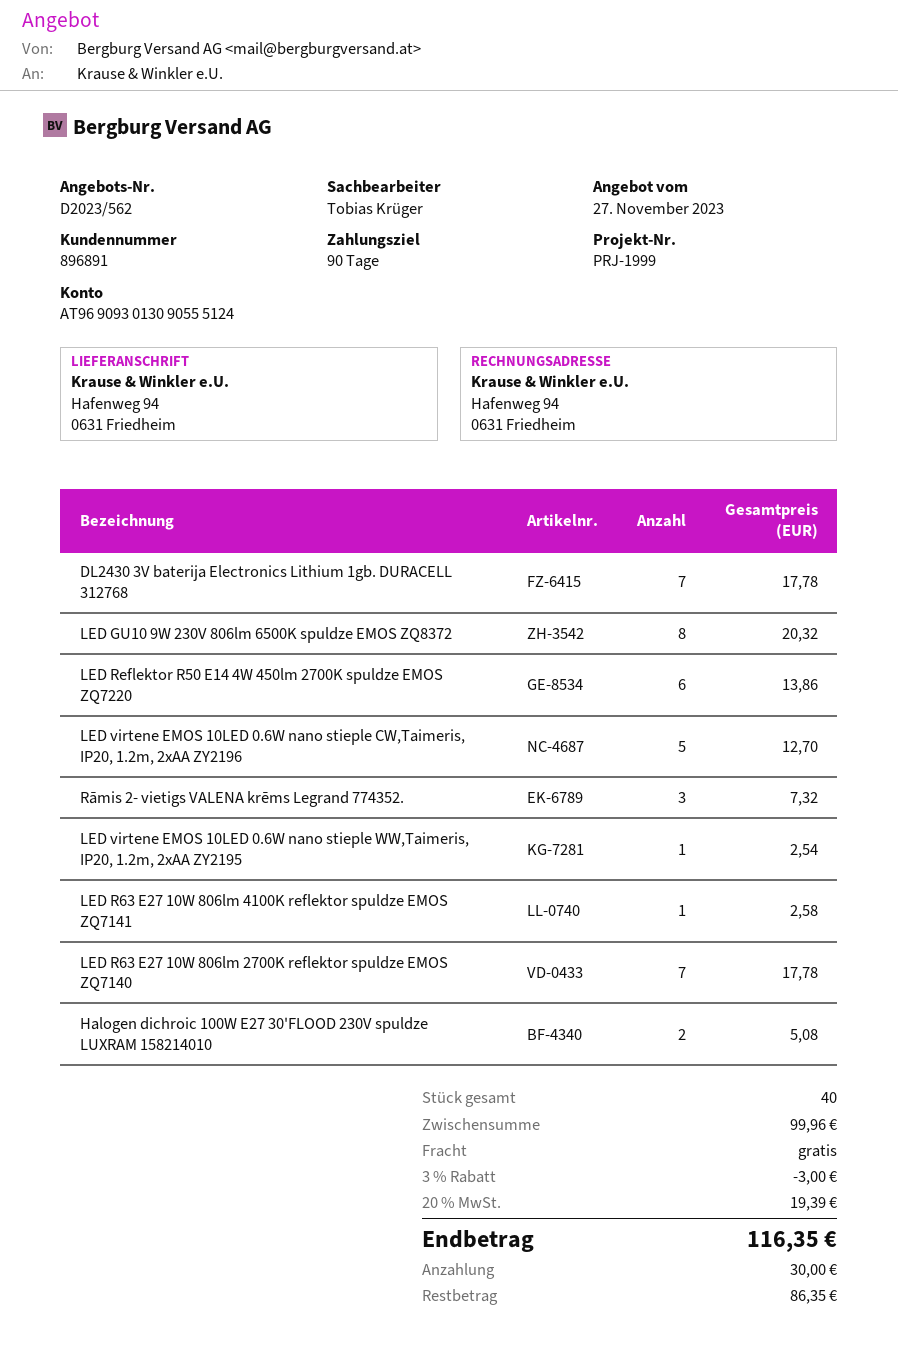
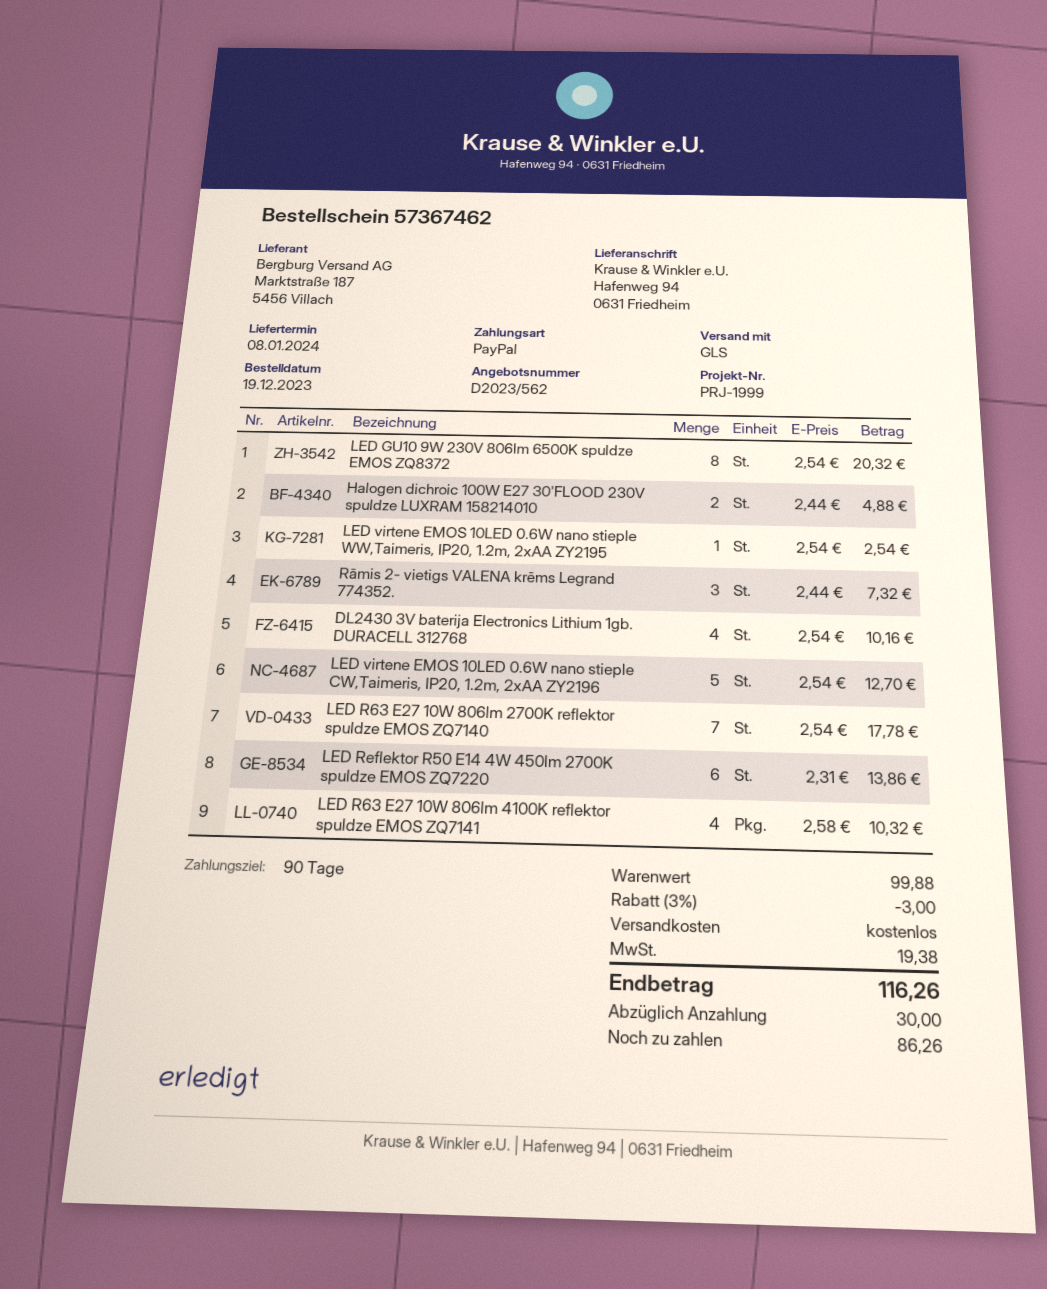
DL2430 3V baterija Electronics Lithium 1gb. DURACELL 312768: 7 for 17.78 -> 4 for 10.16
LED R63 E27 10W 806lm 4100K reflektor spuldze EMOS ZQ7141: 1 for 2.58 -> 4 for 10.32
Halogen dichroic 100W E27 30'FLOOD 230V spuldze LUXRAM 158214010: 2 for 5.08 -> 2 for 4.88
subtotal: 99.96 -> 99.88
tax: 19.39 -> 19.38
total: 116.35 -> 116.26
balance: 86.35 -> 86.26

